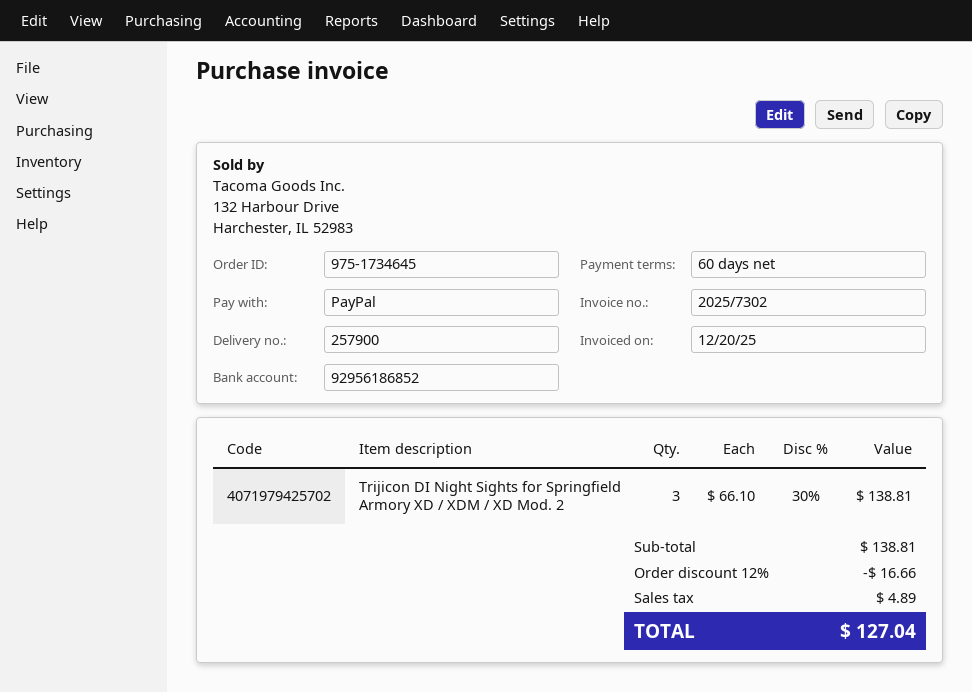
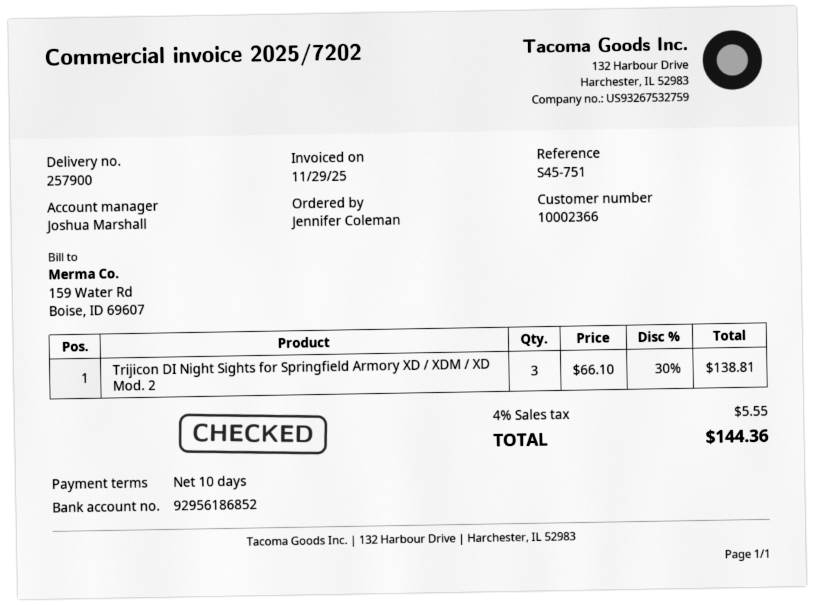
invoice number: 2025/7302 -> 2025/7202
invoice date: 2025-12-20 -> 2025-11-29
payment terms: 60 days -> 10 days
discount: 12% = 16.66 -> none
tax: 4.89 -> 5.55
total: 127.04 -> 144.36

